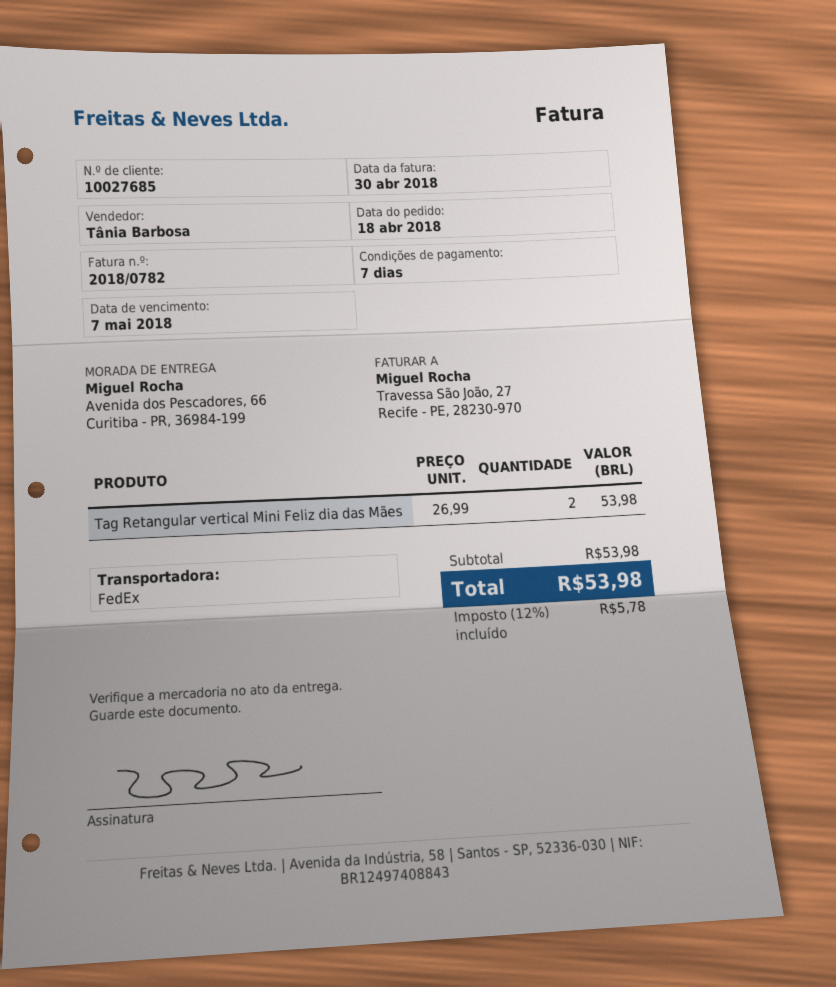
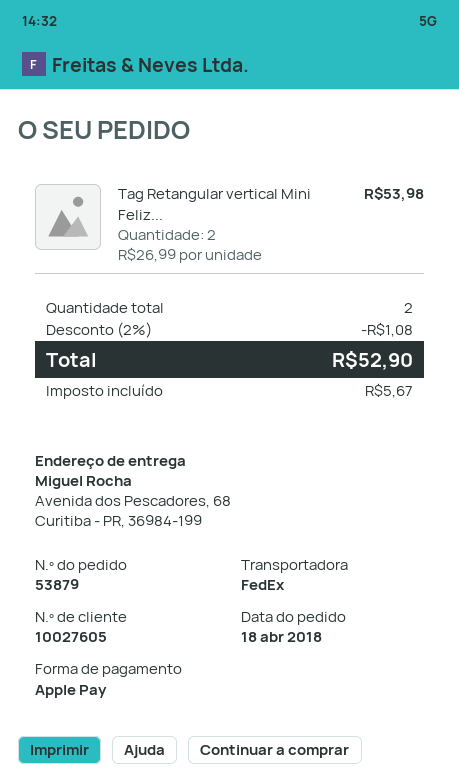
customer number: 10027685 -> 10027605
ship to: Avenida dos Pescadores, 66, Curitiba - PR, 36984-199 -> Avenida dos Pescadores, 68, Curitiba - PR, 36984-199
discount: none -> 2% = 1.08
tax: 5.78 -> 5.67
total: 53.98 -> 52.90

